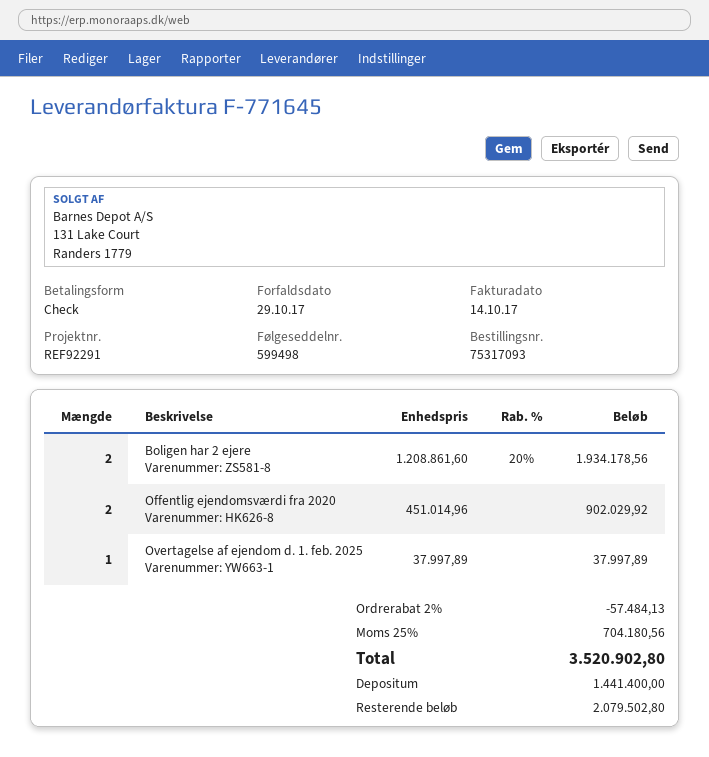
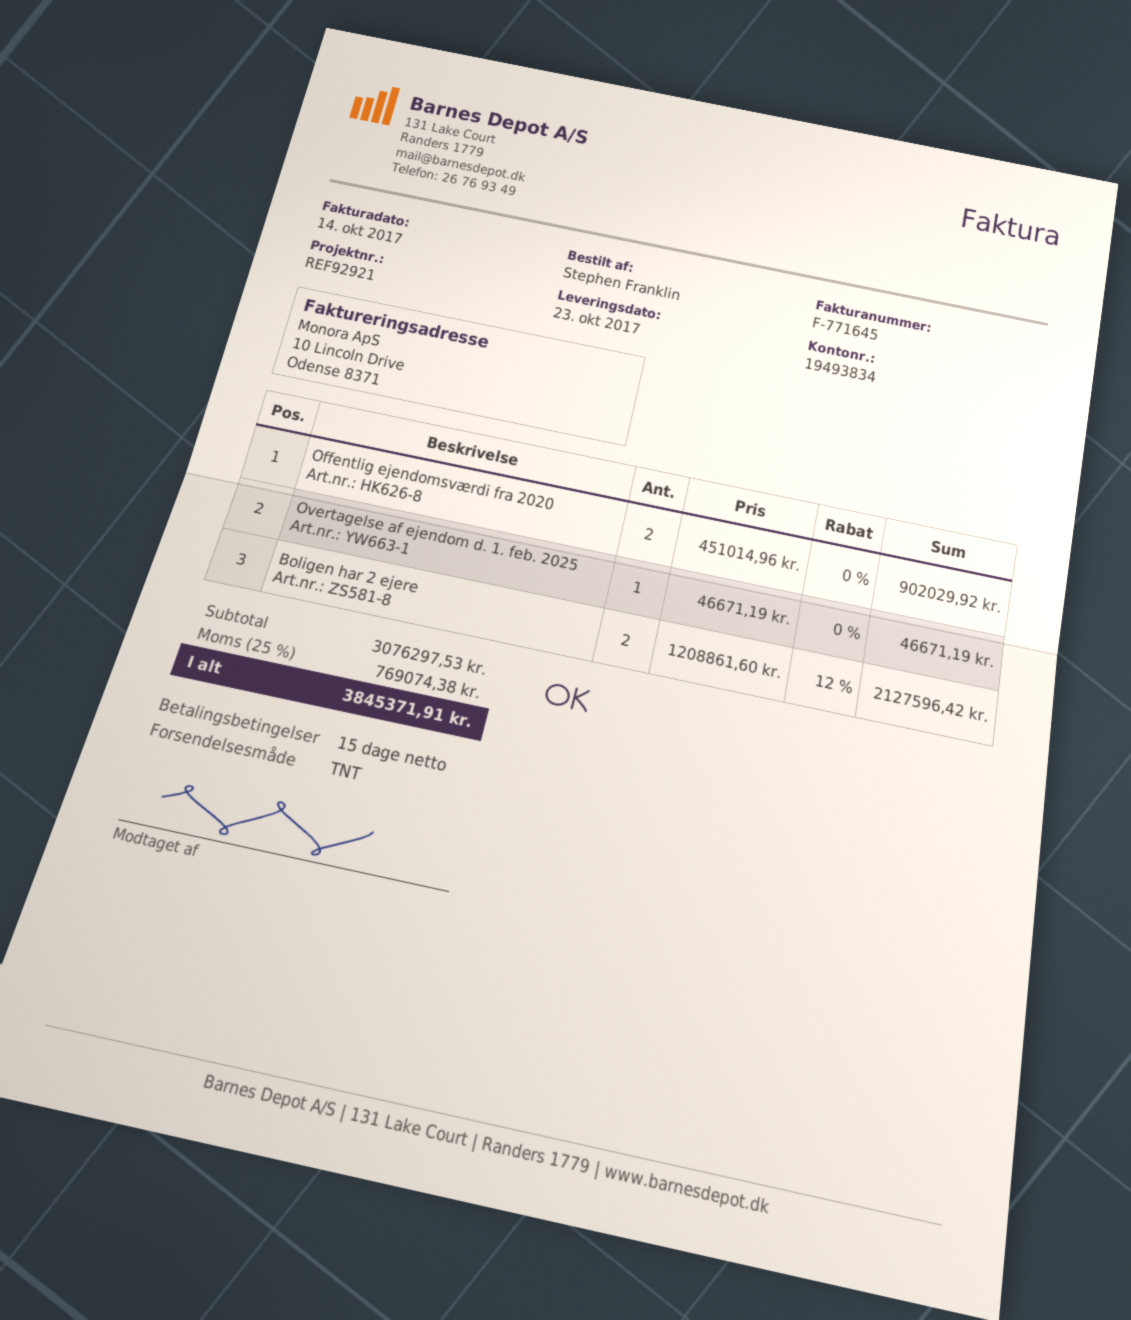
reference: REF92291 -> REF92921
Boligen har 2 ejere: 2 x 1208861.60 - 20% = 1934178.56 -> 2 x 1208861.60 - 12% = 2127596.42
Overtagelse af ejendom d. 1. feb. 2025: 1 x 37997.89 = 37997.89 -> 1 x 46671.19 = 46671.19
discount: 2% = 57484.13 -> none
tax: 25% = 704180.56 -> 25% = 769074.38
total: 3520902.80 -> 3845371.91

